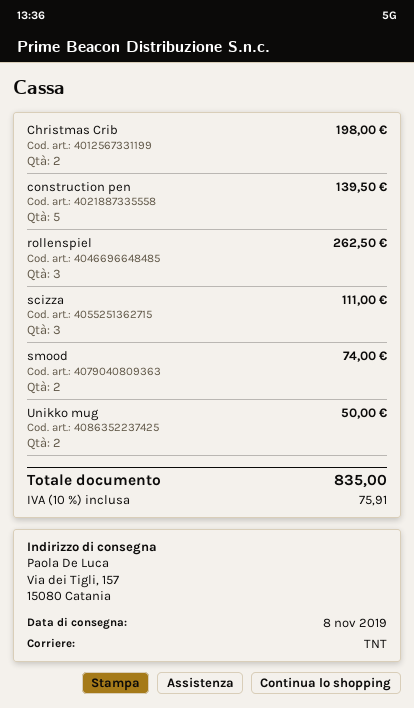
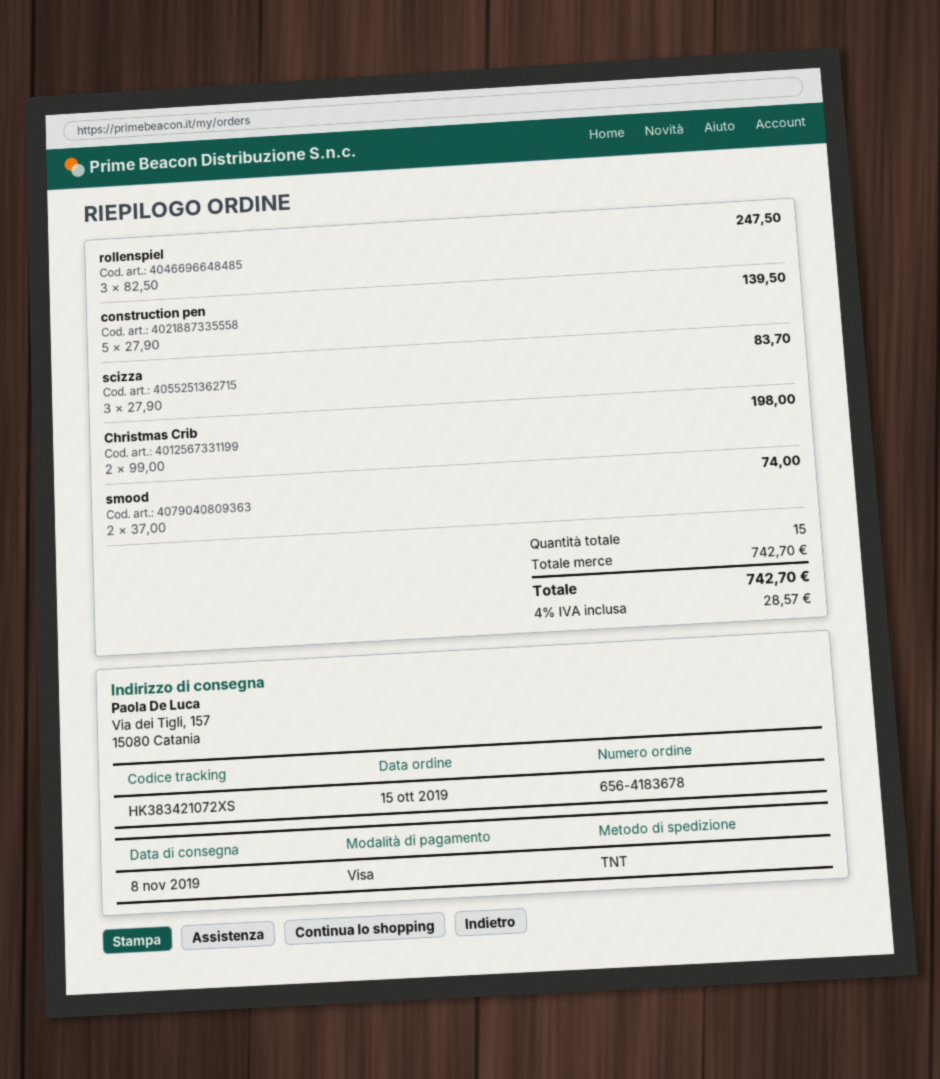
rollenspiel: 3 for 262.50 -> 3 for 247.50
scizza: 3 for 111.00 -> 3 for 83.70
Unikko mug: 2 for 50.00 -> none
tax: 10% = 75.91 -> 4% = 28.57
total: 835.00 -> 742.70

